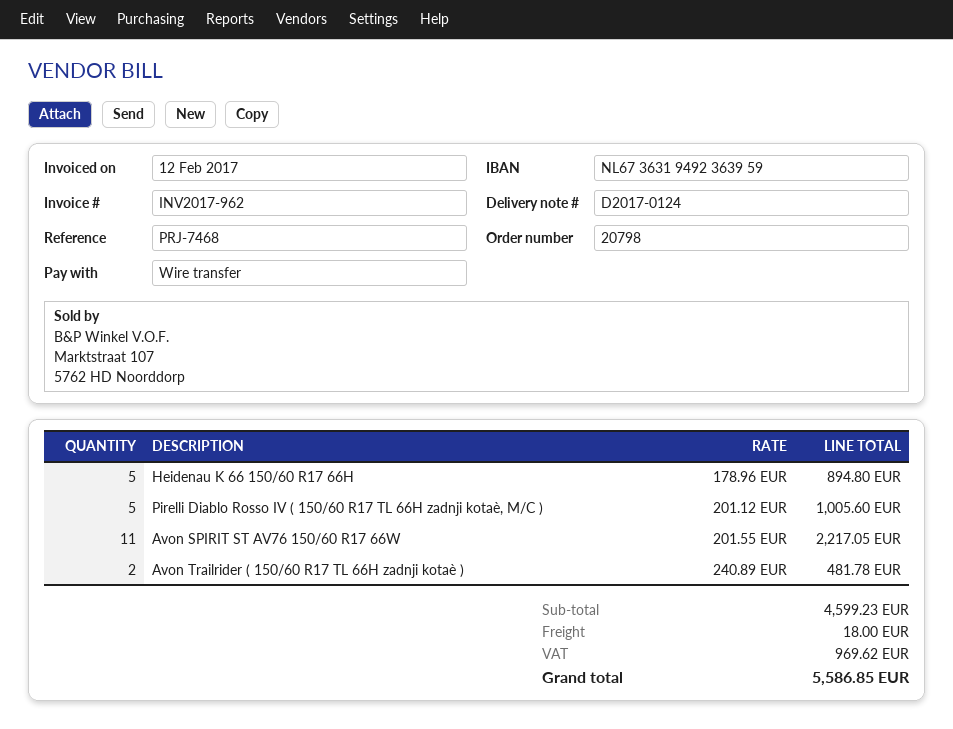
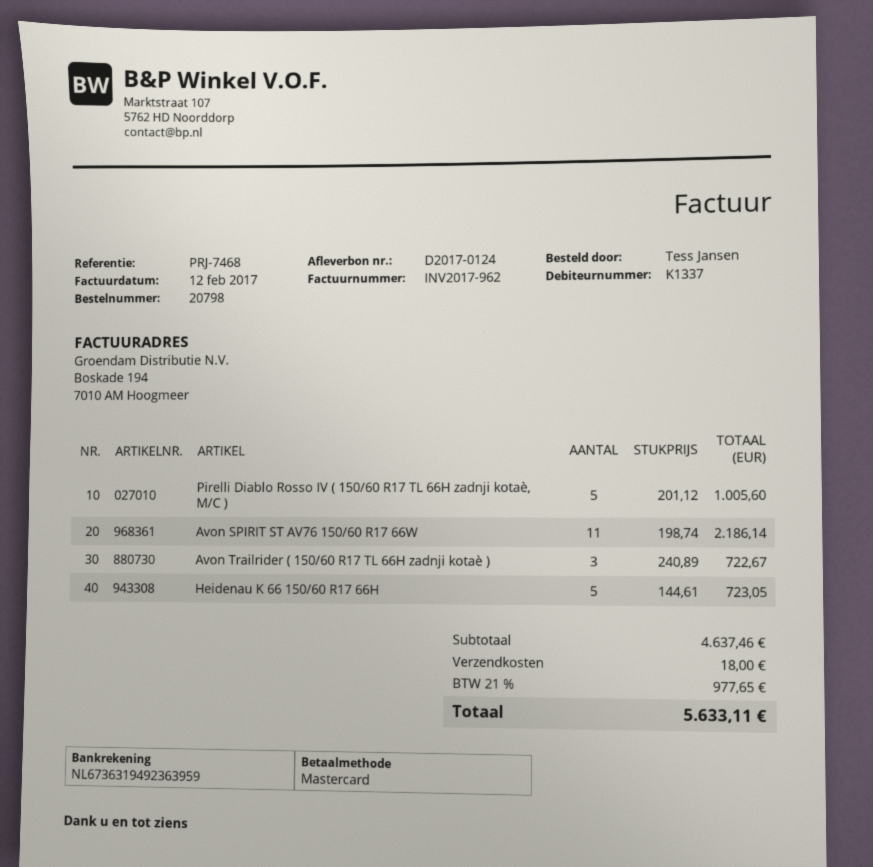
payment method: bank transfer -> Mastercard
Heidenau K 66 150/60 R17 66H: 5 x 178.96 = 894.80 -> 5 x 144.61 = 723.05
Avon SPIRIT ST AV76 150/60 R17 66W: 11 x 201.55 = 2217.05 -> 11 x 198.74 = 2186.14
Avon Trailrider ( 150/60 R17 TL 66H zadnji kotaè ): 2 x 240.89 = 481.78 -> 3 x 240.89 = 722.67
subtotal: 4599.23 -> 4637.46
tax: 969.62 -> 977.65
total: 5586.85 -> 5633.11

